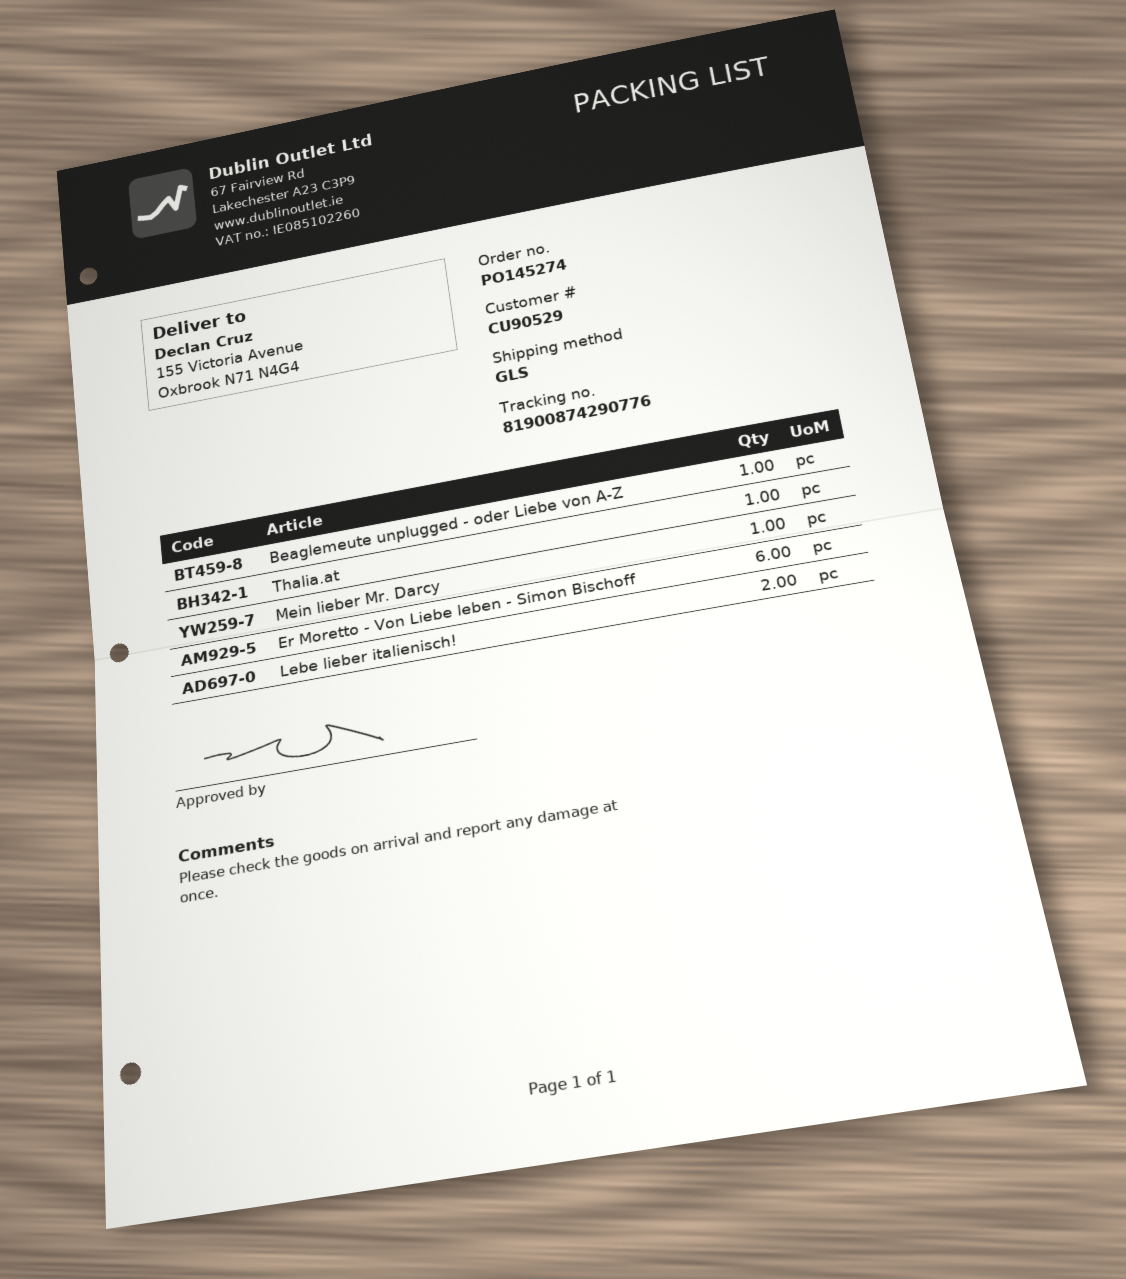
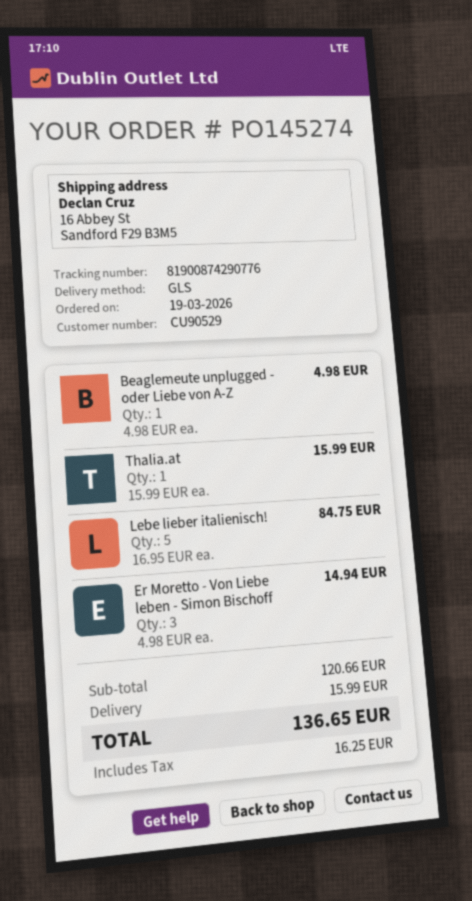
ship to: 155 Victoria Avenue, Oxbrook N71 N4G4 -> 16 Abbey St, Sandford F29 B3M5
Mein lieber Mr. Darcy: 1 -> none
Er Moretto - Von Liebe leben - Simon Bischoff: 6 -> 3
Lebe lieber italienisch!: 2 -> 5

